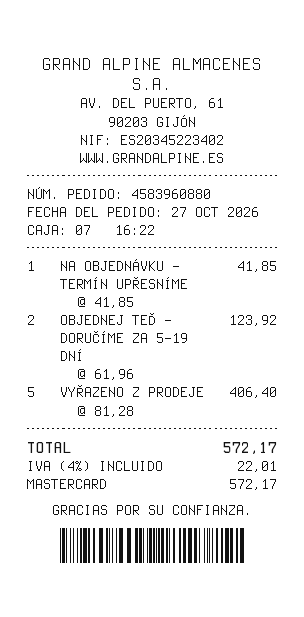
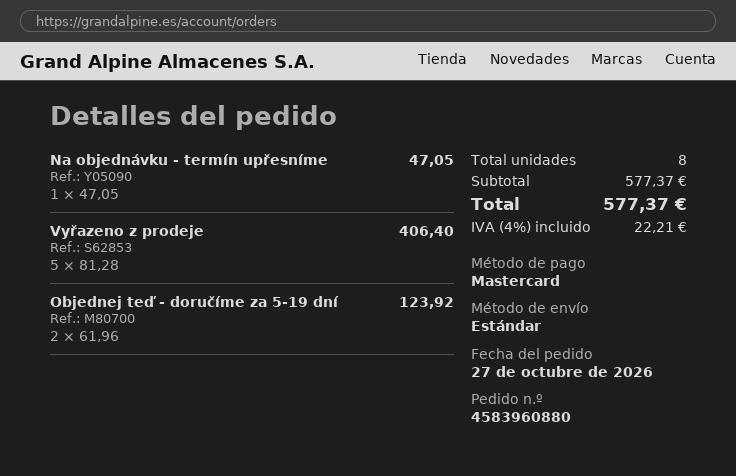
NA OBJEDNÁVKU - TERMÍN UPŘESNÍME: 1 x 41.85 = 41.85 -> 1 x 47.05 = 47.05
tax: 4% = 22.01 -> 4% = 22.21
total: 572.17 -> 577.37

